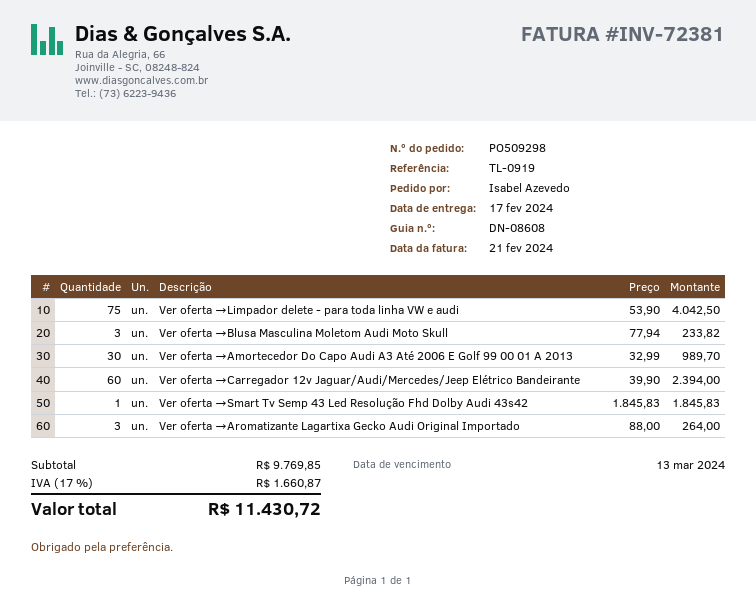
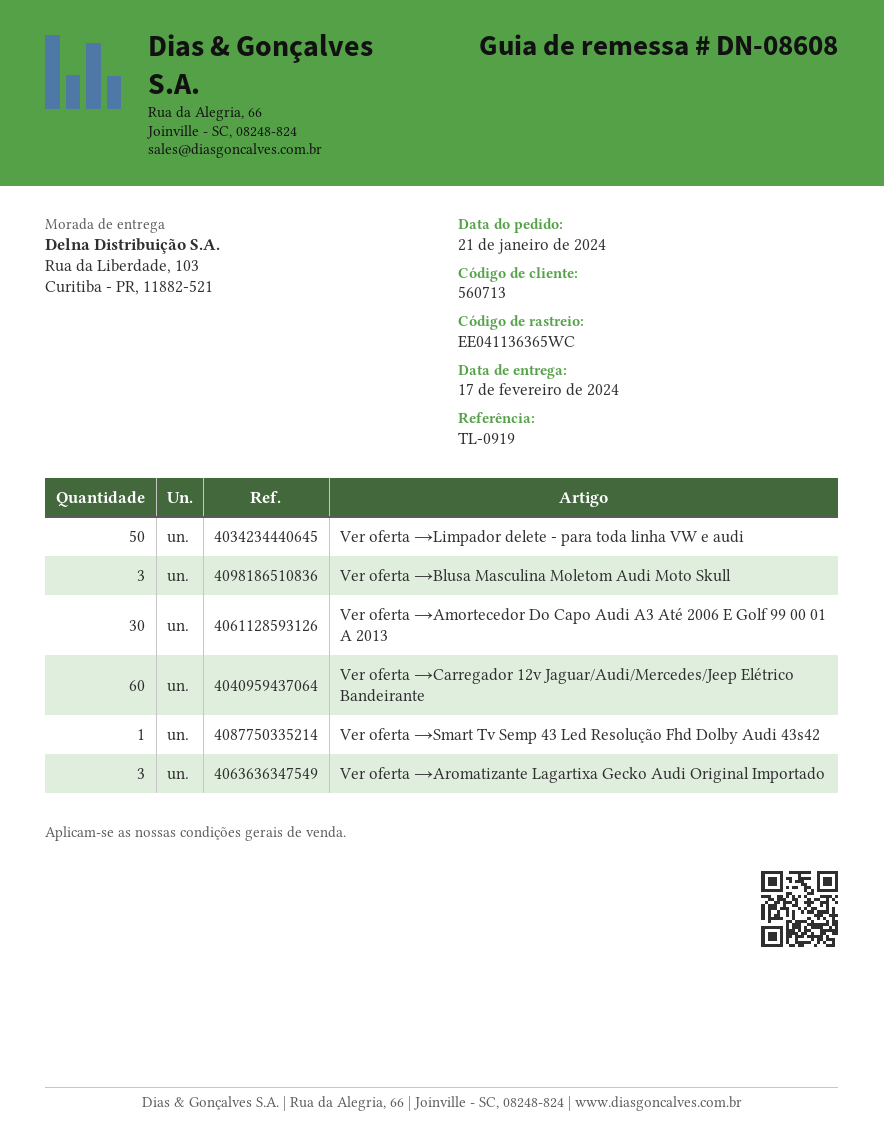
Ver oferta →Limpador delete - para toda linha VW e audi: 75 -> 50

